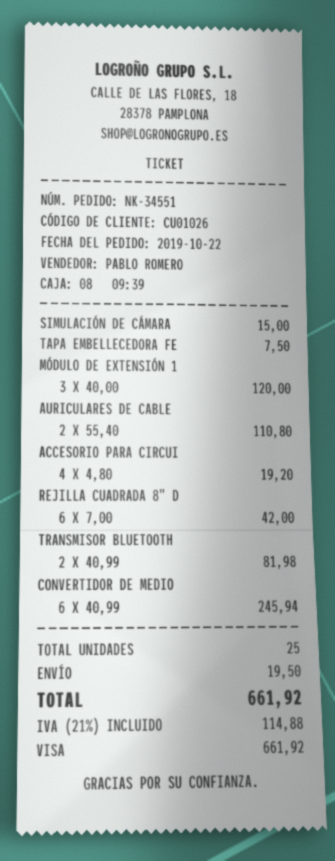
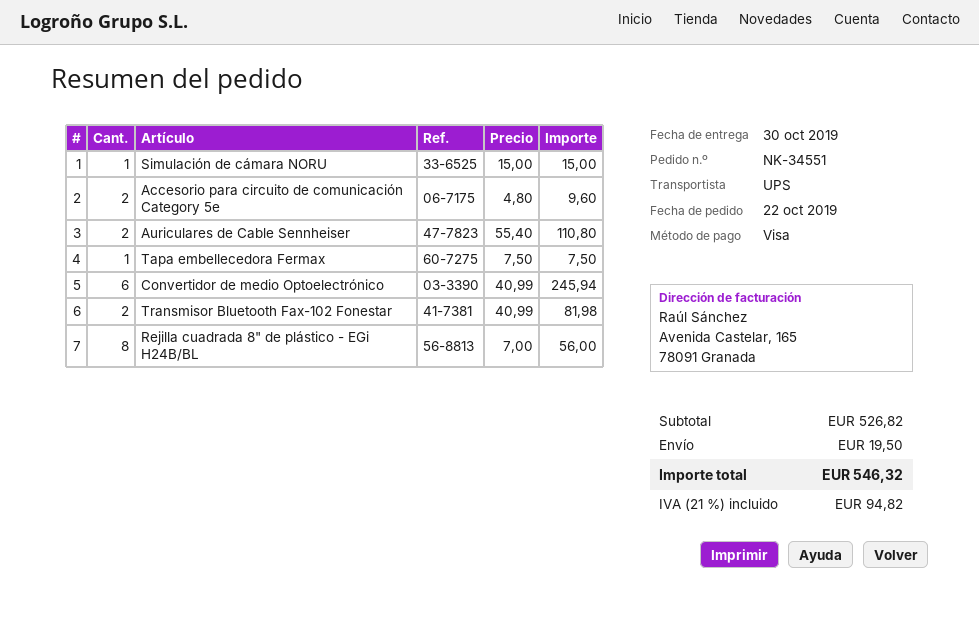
MÓDULO DE EXTENSIÓN 1: 3 x 40.00 = 120.00 -> none
ACCESORIO PARA CIRCUI: 4 x 4.80 = 19.20 -> 2 x 4.80 = 9.60
REJILLA CUADRADA 8" D: 6 x 7.00 = 42.00 -> 8 x 7.00 = 56.00
tax: 21% = 114.88 -> 21% = 94.82
total: 661.92 -> 546.32

